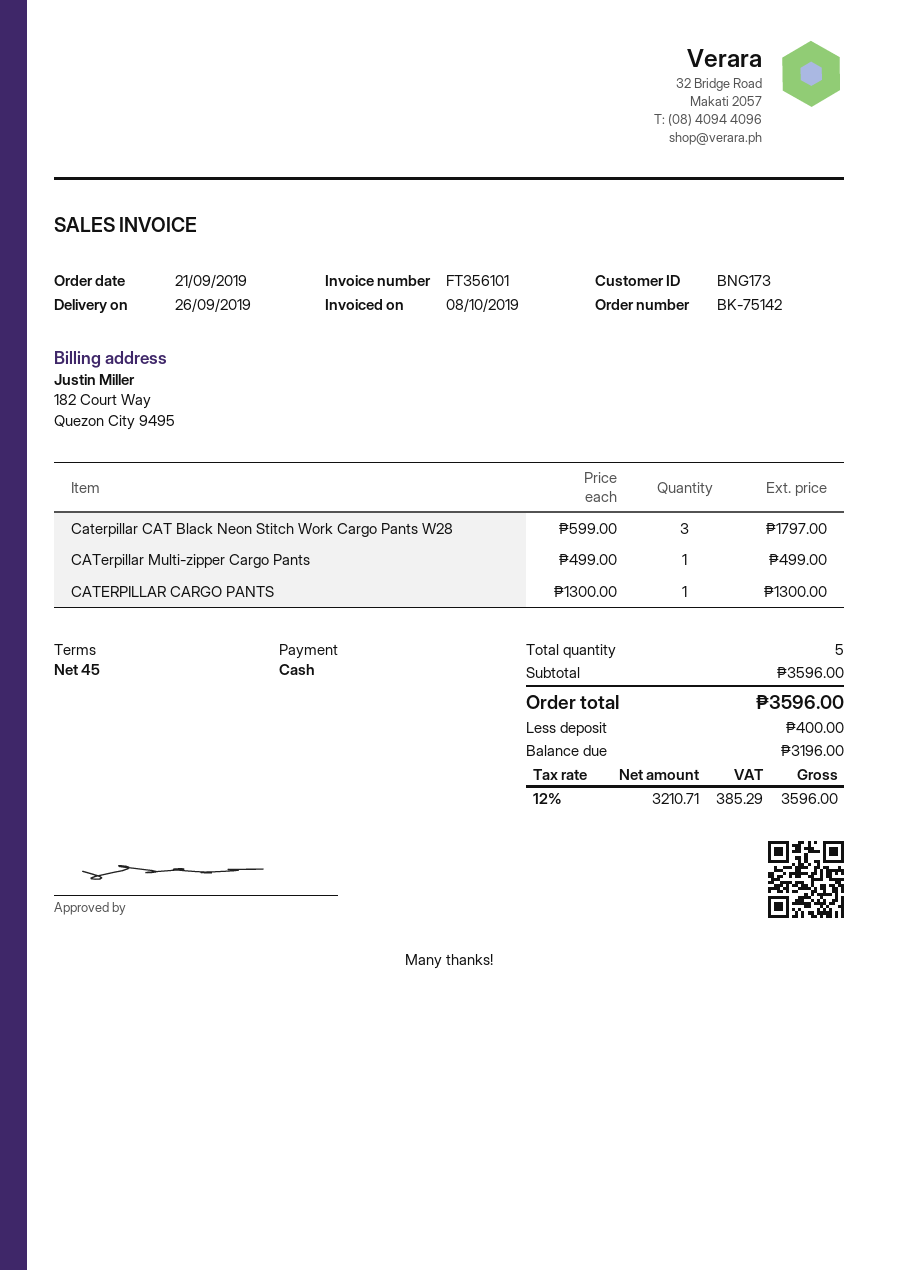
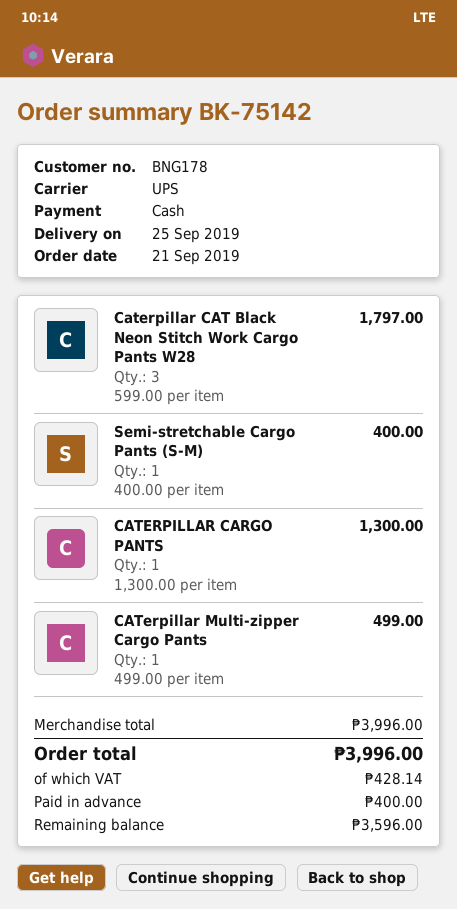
delivery date: 2019-09-26 -> 2019-09-25
customer number: BNG173 -> BNG178
Semi-stretchable Cargo Pants (S-M): none -> 1 x 400.00 = 400.00
subtotal: 3596.00 -> 3996.00
tax: 385.29 -> 428.14
total: 3596.00 -> 3996.00
balance: 3196.00 -> 3596.00

